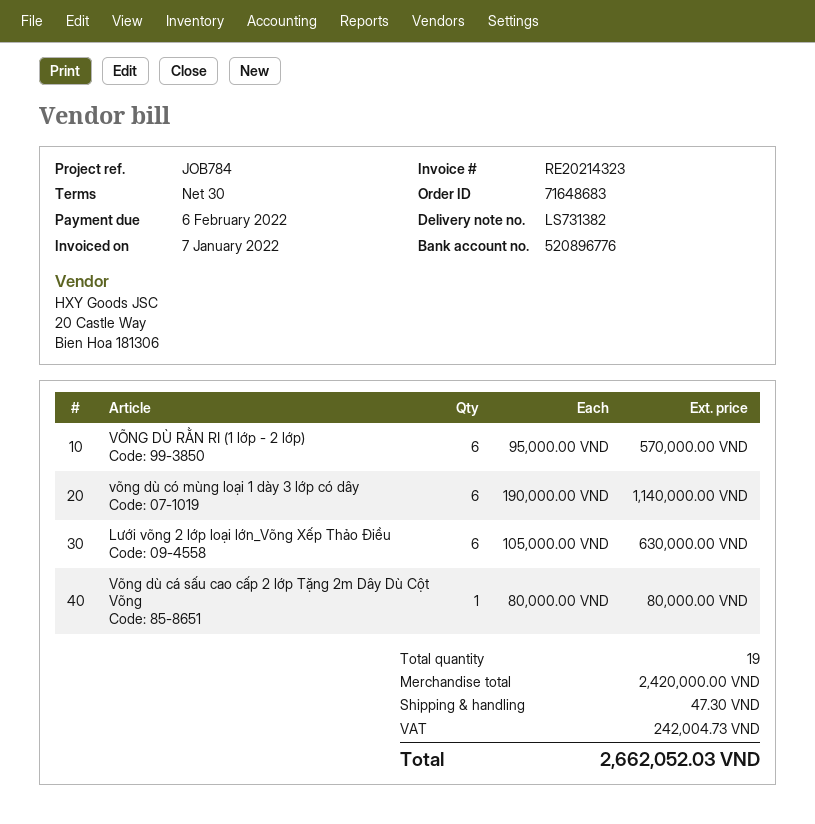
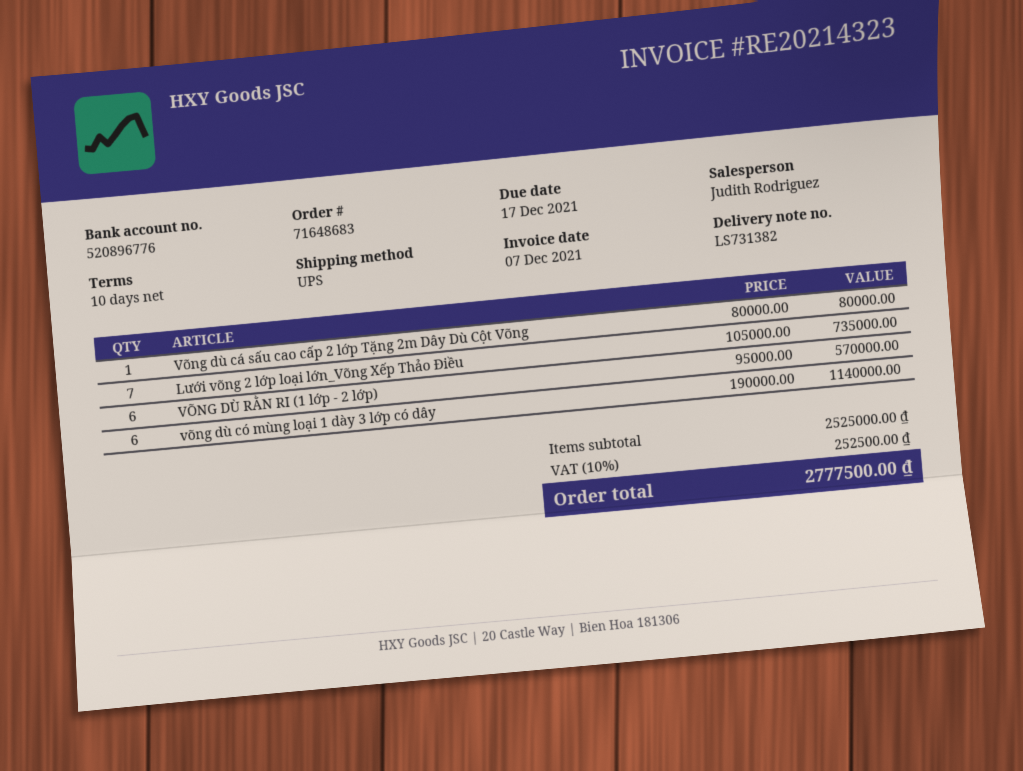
invoice date: 2022-01-07 -> 2021-12-07
payment terms: 30 days -> 10 days
due date: 2022-02-06 -> 2021-12-17
Lưới võng 2 lớp loại lớn_Võng Xếp Thảo Điều: 6 x 105000.00 = 630000.00 -> 7 x 105000.00 = 735000.00
subtotal: 2420000.00 -> 2525000.00
shipping: 47.30 -> none
tax: 242004.73 -> 252500.00
total: 2662052.03 -> 2777500.00

